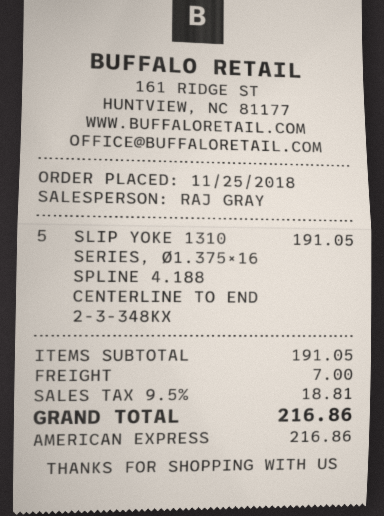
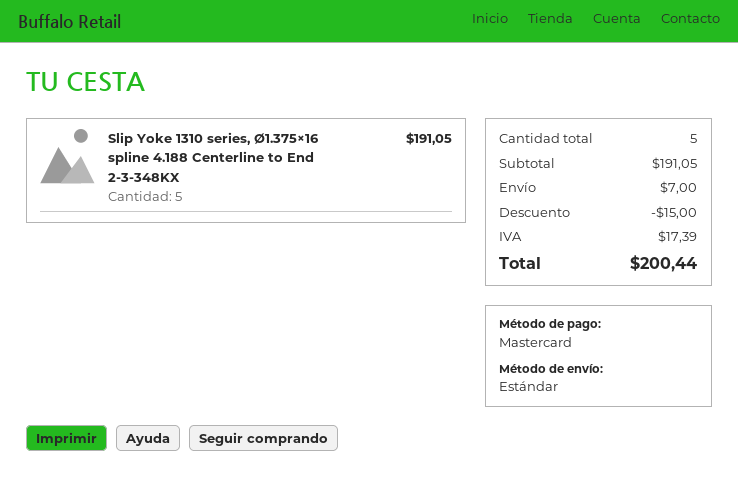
payment method: American Express -> Mastercard
discount: none -> 15.00
tax: 18.81 -> 17.39
total: 216.86 -> 200.44

